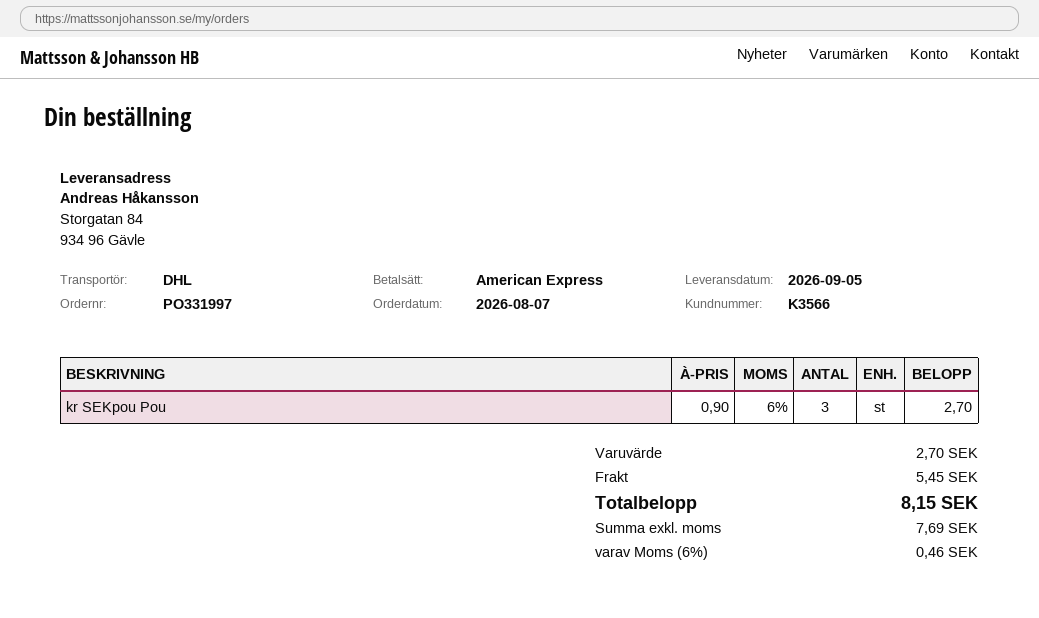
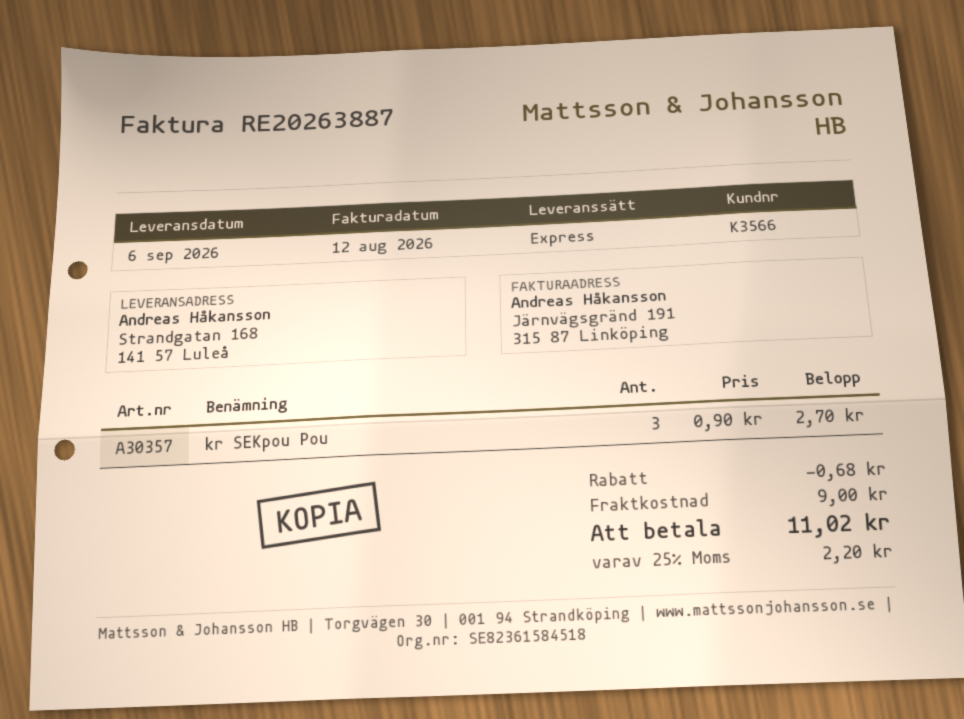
delivery date: 2026-09-05 -> 2026-09-06
shipping method: DHL -> express
ship to: Storgatan 84, 934 96 Gävle -> Strandgatan 168, 141 57 Luleå
discount: none -> 0.68
shipping: 5.45 -> 9.00
tax: 6% = 0.46 -> 25% = 2.20
total: 8.15 -> 11.02

